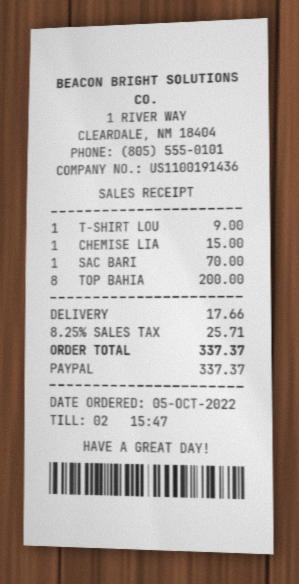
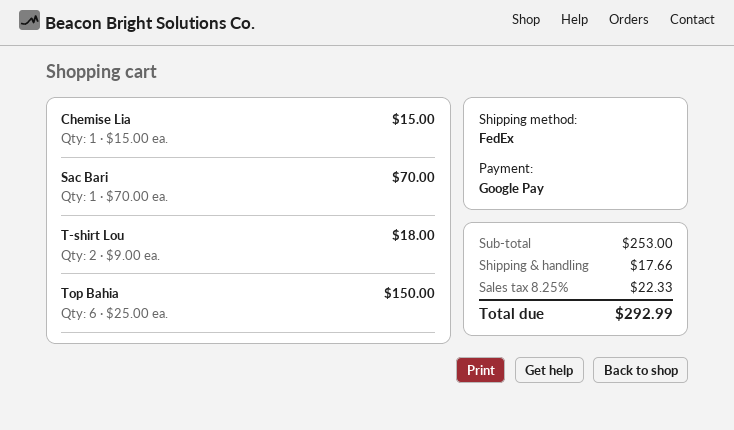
payment method: PayPal -> Google Pay
T-SHIRT LOU: 1 for 9.00 -> 2 for 18.00
TOP BAHIA: 8 for 200.00 -> 6 for 150.00
tax: 8.25% = 25.71 -> 8.25% = 22.33
total: 337.37 -> 292.99

